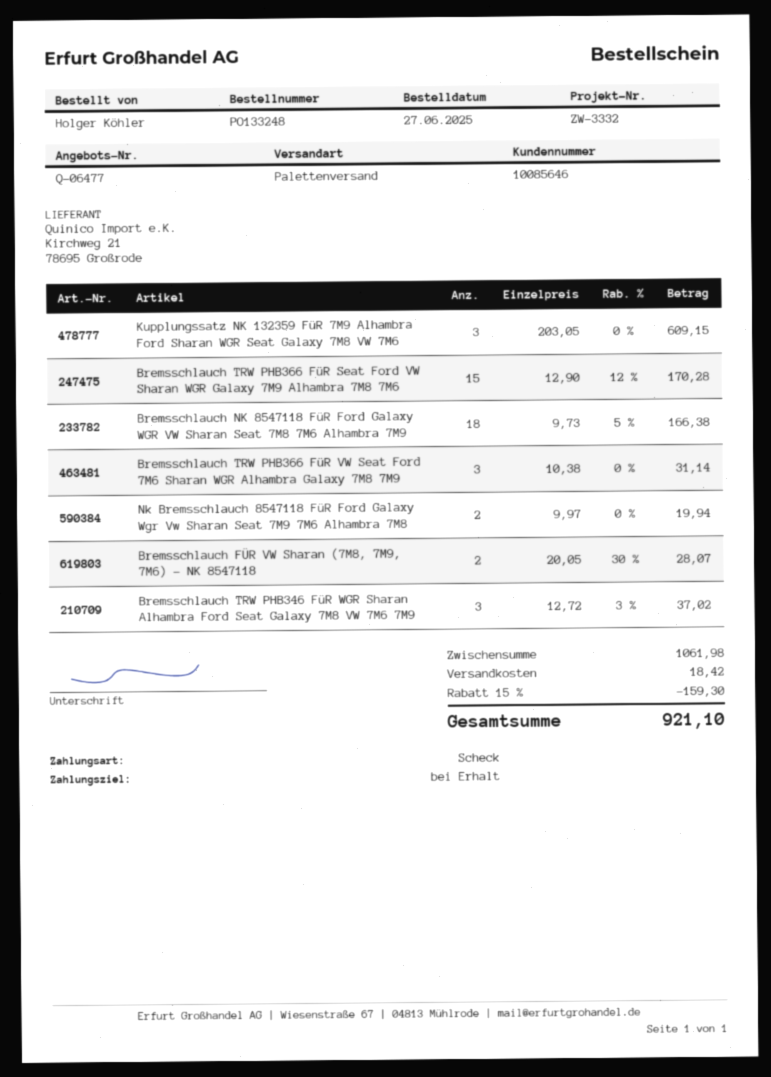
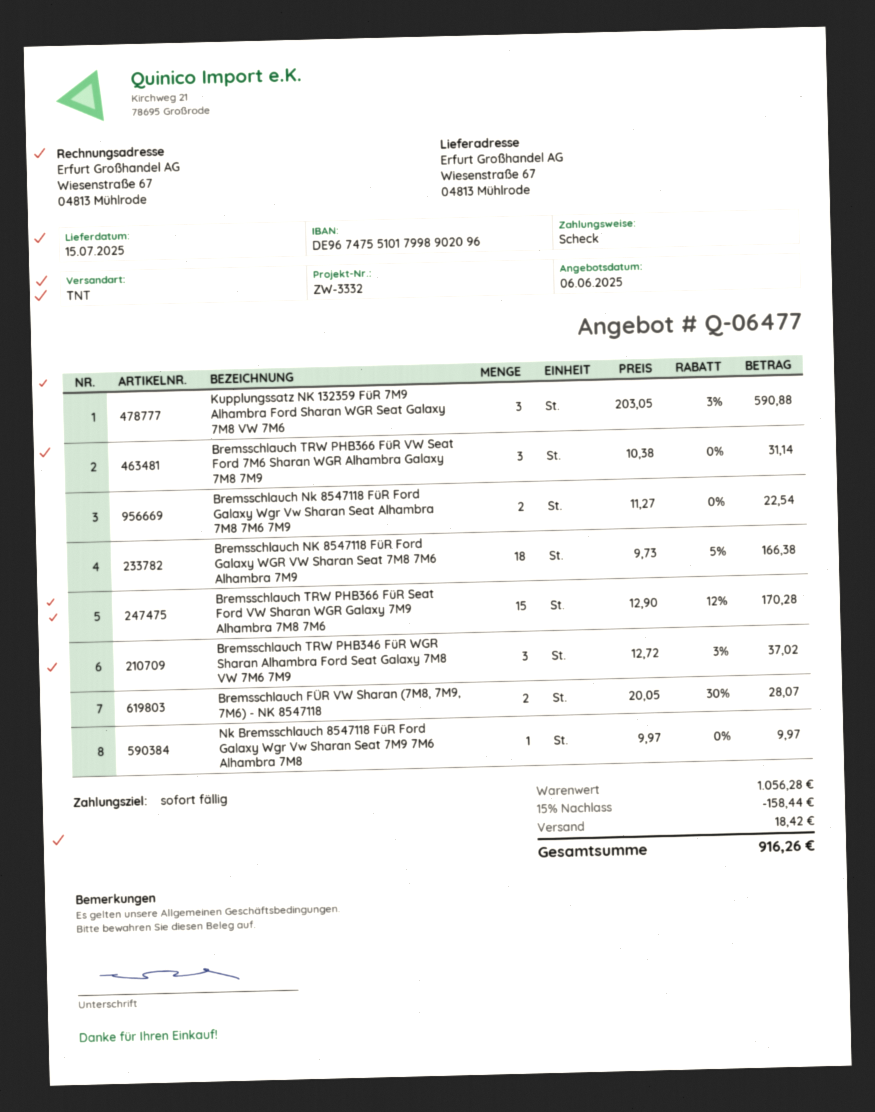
shipping method: pallet freight -> TNT
Kupplungssatz NK 132359 FüR 7M9 Alhambra Ford Sharan WGR Seat Galaxy 7M8 VW 7M6: 3 x 203.05 = 609.15 -> 3 x 203.05 - 3% = 590.88
Nk Bremsschlauch 8547118 FüR Ford Galaxy Wgr Vw Sharan Seat 7M9 7M6 Alhambra 7M8: 2 x 9.97 = 19.94 -> 1 x 9.97 = 9.97
Bremsschlauch Nk 8547118 FüR Ford Galaxy Wgr Vw Sharan Seat Alhambra 7M8 7M6 7M9: none -> 2 x 11.27 = 22.54
subtotal: 1061.98 -> 1056.28
discount: 15% = 159.30 -> 15% = 158.44
total: 921.10 -> 916.26

